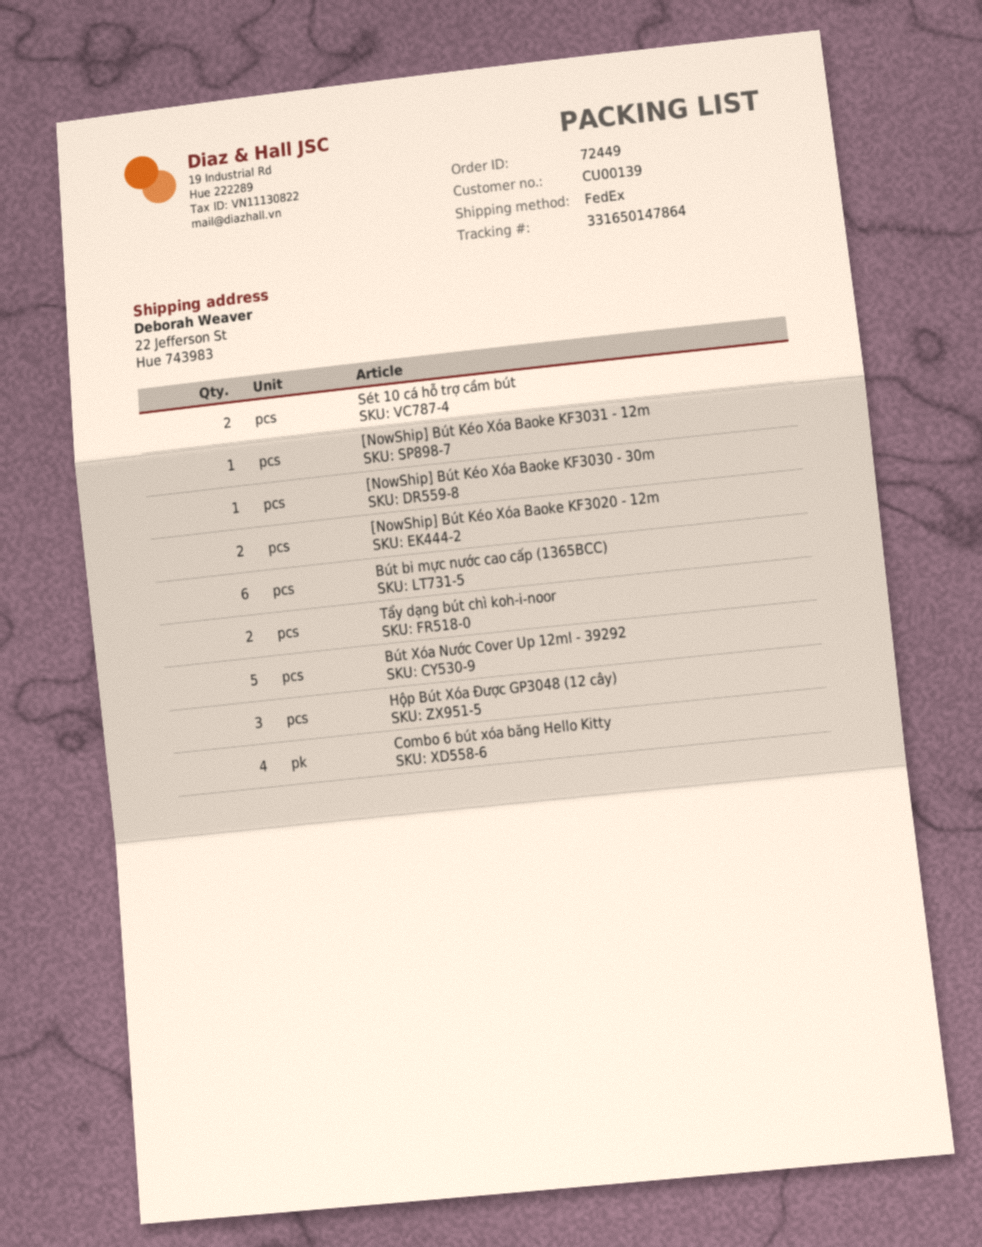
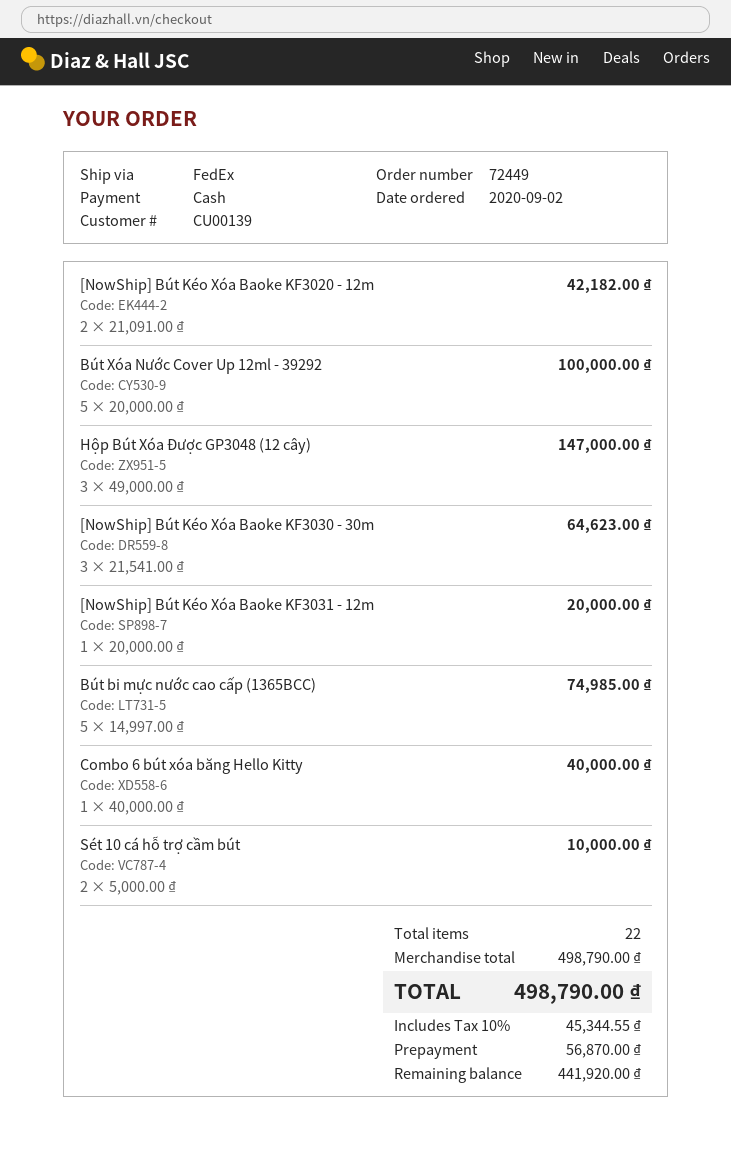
[NowShip] Bút Kéo Xóa Baoke KF3030 - 30m: 1 -> 3
Bút bi mực nước cao cấp (1365BCC): 6 -> 5
Tẩy dạng bút chì koh-i-noor: 2 -> none
Combo 6 bút xóa băng Hello Kitty: 4 -> 1

